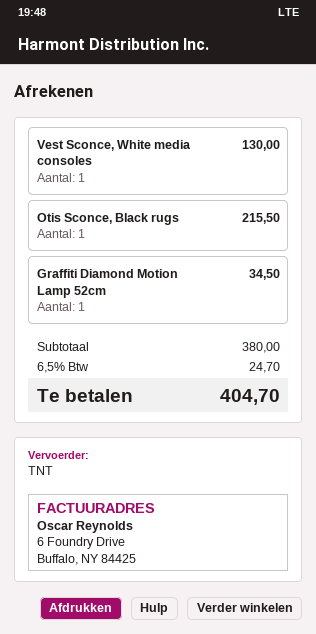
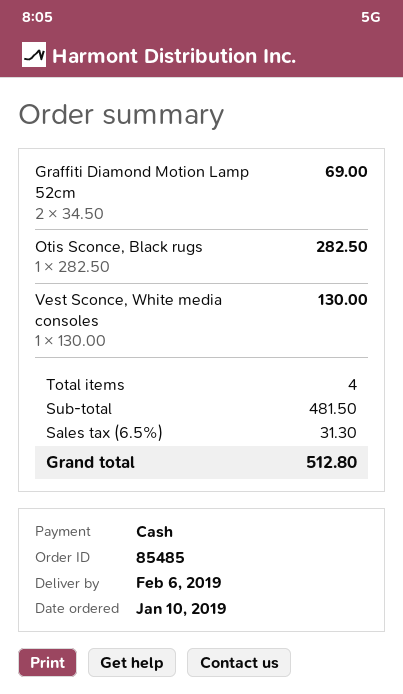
Otis Sconce, Black rugs: 1 for 215.50 -> 1 for 282.50
Graffiti Diamond Motion Lamp 52cm: 1 for 34.50 -> 2 for 69.00
subtotal: 380.00 -> 481.50
tax: 6.5% = 24.70 -> 6.5% = 31.30
total: 404.70 -> 512.80

